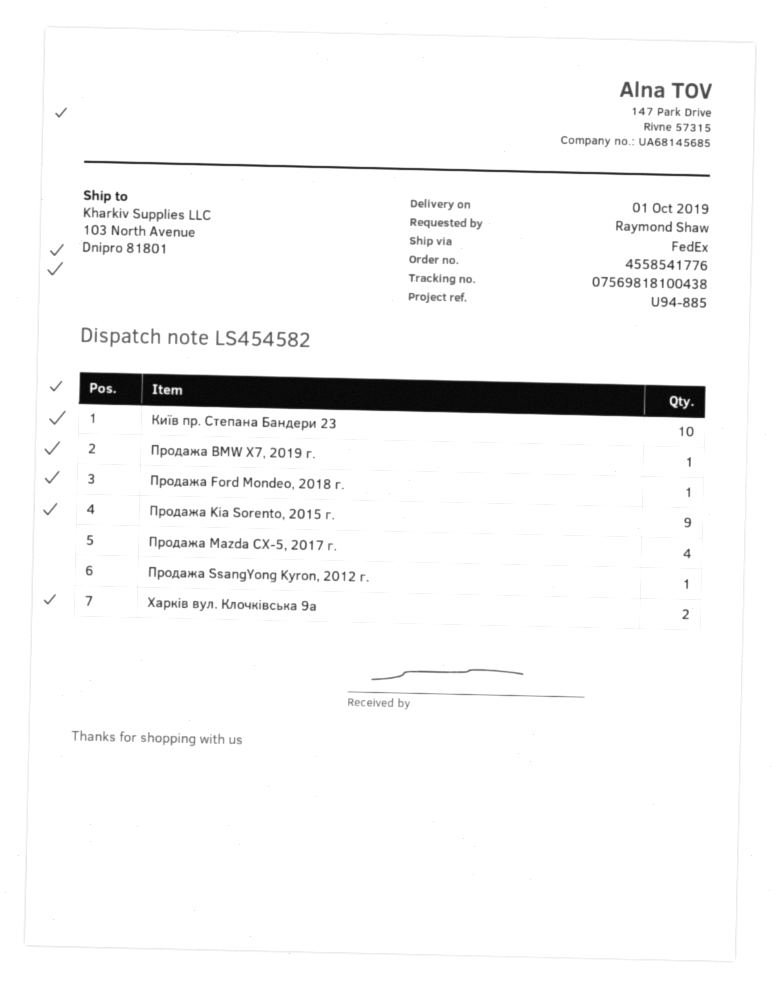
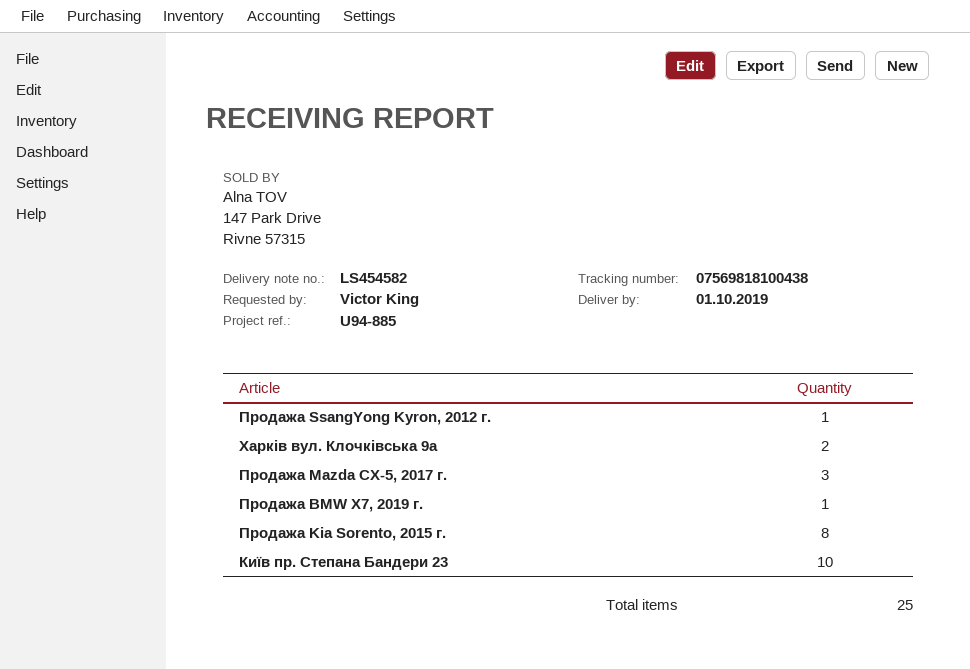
ordered by: Raymond Shaw -> Victor King
Продажа Ford Mondeo, 2018 г.: 1 -> none
Продажа Kia Sorento, 2015 г.: 9 -> 8
Продажа Mazda CX-5, 2017 г.: 4 -> 3

